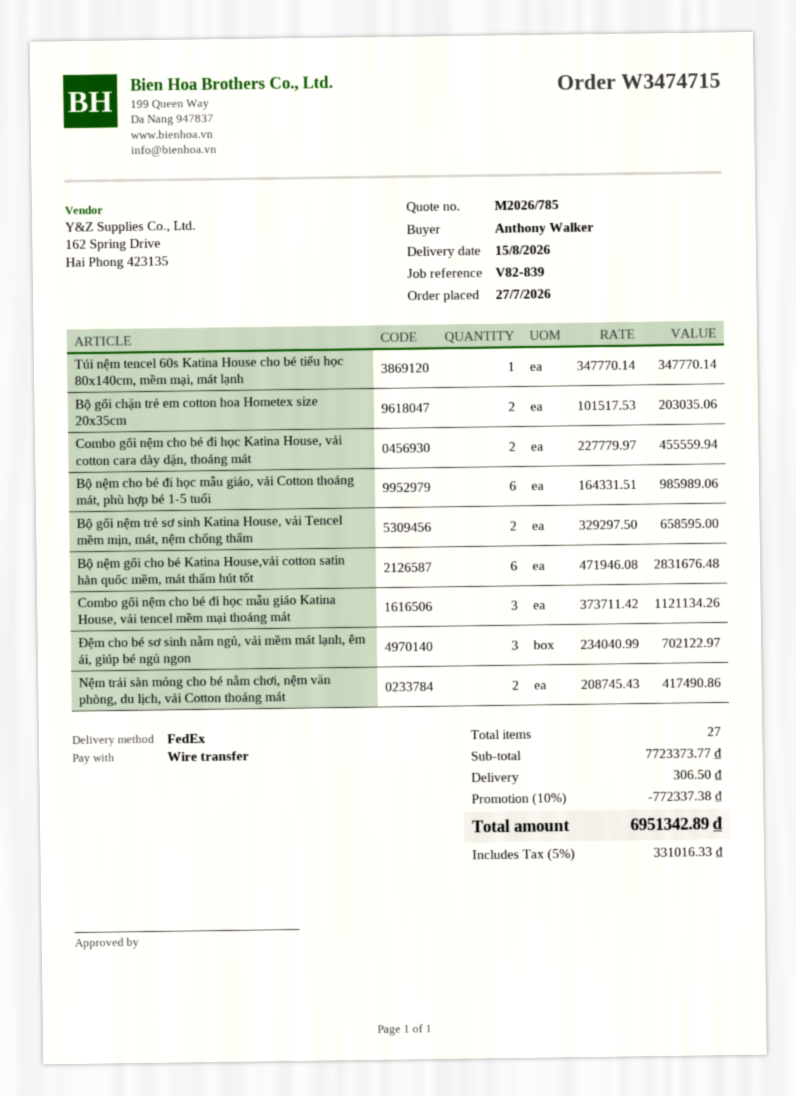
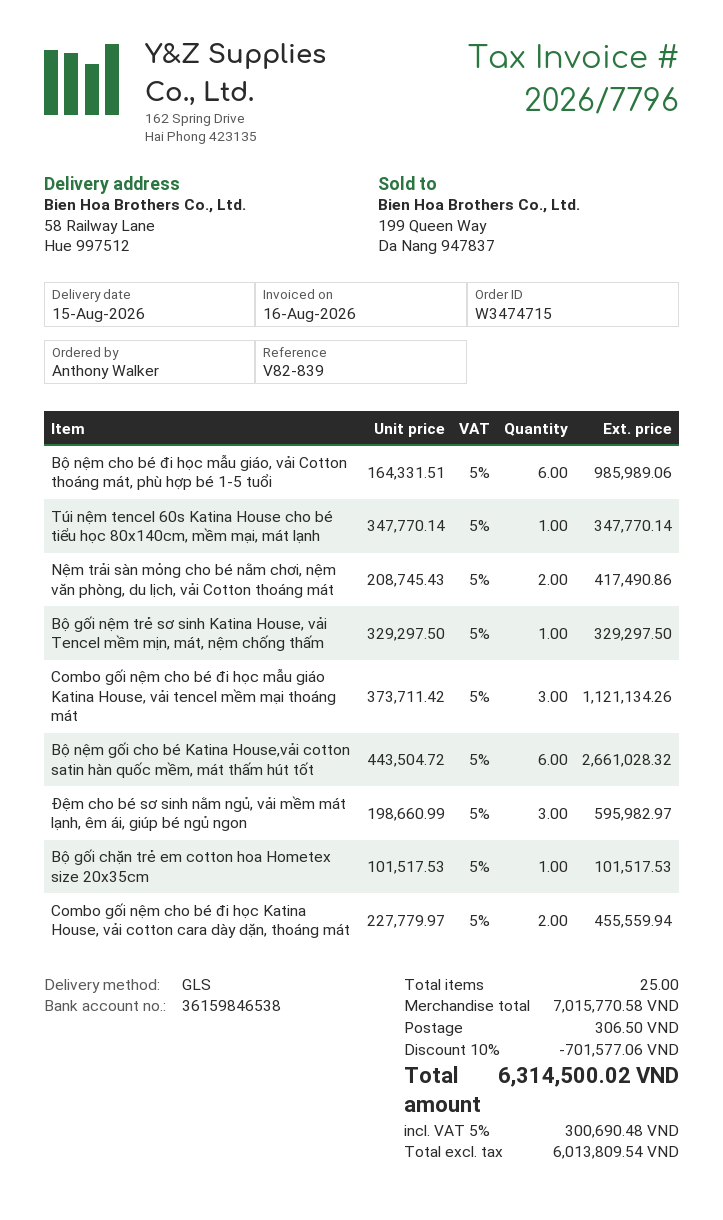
shipping method: FedEx -> GLS
Bộ gối chặn trẻ em cotton hoa Hometex size 20x35cm: 2 x 101517.53 = 203035.06 -> 1 x 101517.53 = 101517.53
Bộ gối nệm trẻ sơ sinh Katina House, vải Tencel mềm mịn, mát, nệm chống thấm: 2 x 329297.50 = 658595.00 -> 1 x 329297.50 = 329297.50
Bộ nệm gối cho bé Katina House,vải cotton satin hàn quốc mềm, mát thấm hút tốt: 6 x 471946.08 = 2831676.48 -> 6 x 443504.72 = 2661028.32
Đệm cho bé sơ sinh nằm ngủ, vải mềm mát lạnh, êm ái, giúp bé ngủ ngon: 3 x 234040.99 = 702122.97 -> 3 x 198660.99 = 595982.97
total quantity: 27 -> 25
subtotal: 7723373.77 -> 7015770.58
discount: 10% = 772337.38 -> 10% = 701577.06
tax: 5% = 331016.33 -> 5% = 300690.48
total: 6951342.89 -> 6314500.02

